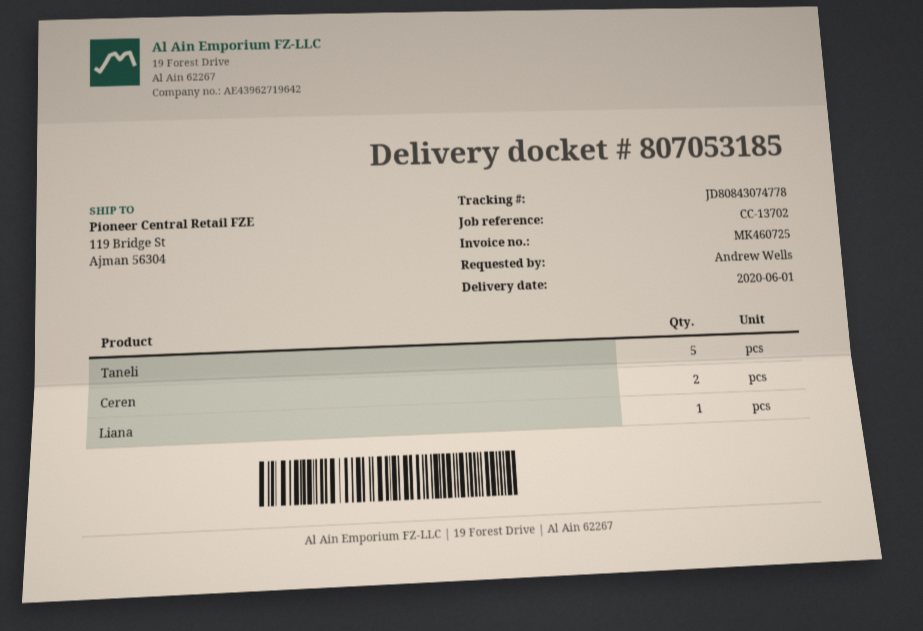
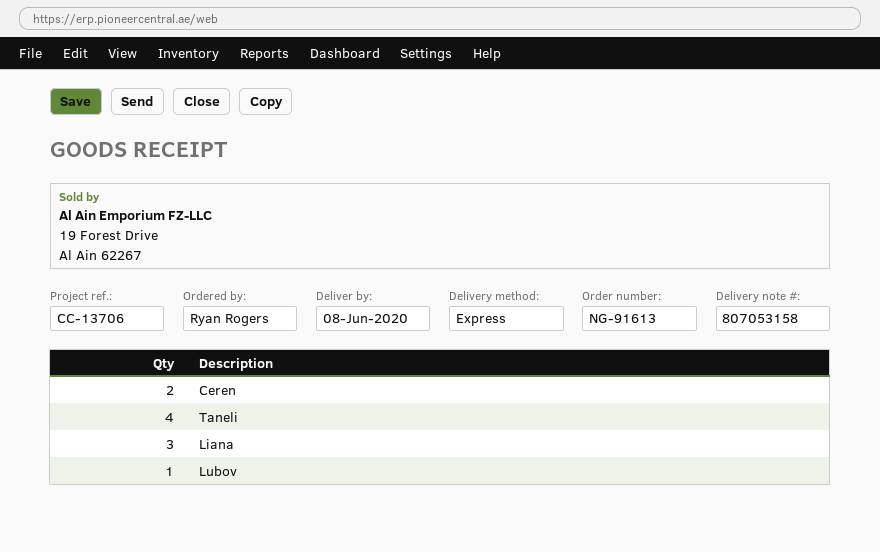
delivery note number: 807053185 -> 807053158
delivery date: 2020-06-01 -> 2020-06-08
reference: CC-13702 -> CC-13706
ordered by: Andrew Wells -> Ryan Rogers
Taneli: 5 -> 4
Liana: 1 -> 3
Lubov: none -> 1

